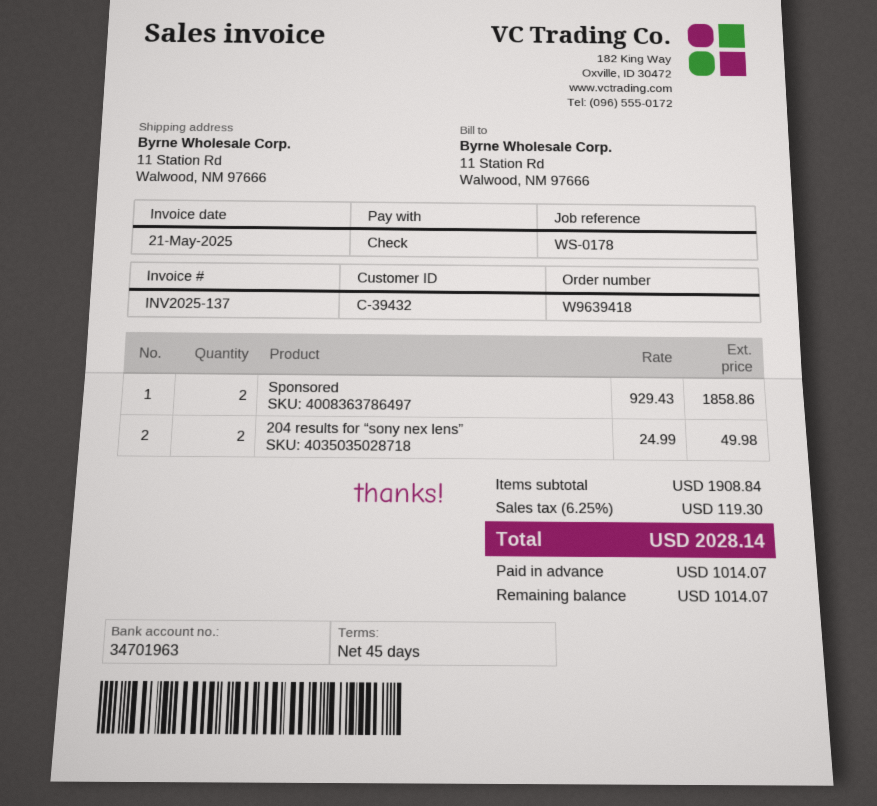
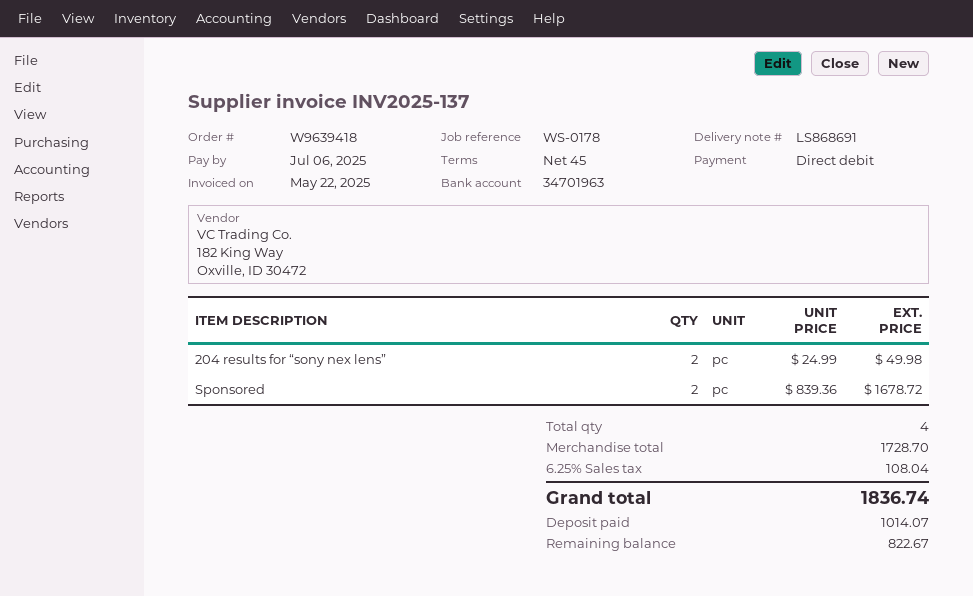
invoice date: 2025-05-21 -> 2025-05-22
payment method: cheque -> direct debit
Sponsored: 2 x 929.43 = 1858.86 -> 2 x 839.36 = 1678.72
subtotal: 1908.84 -> 1728.70
tax: 6.25% = 119.30 -> 6.25% = 108.04
total: 2028.14 -> 1836.74
balance: 1014.07 -> 822.67

